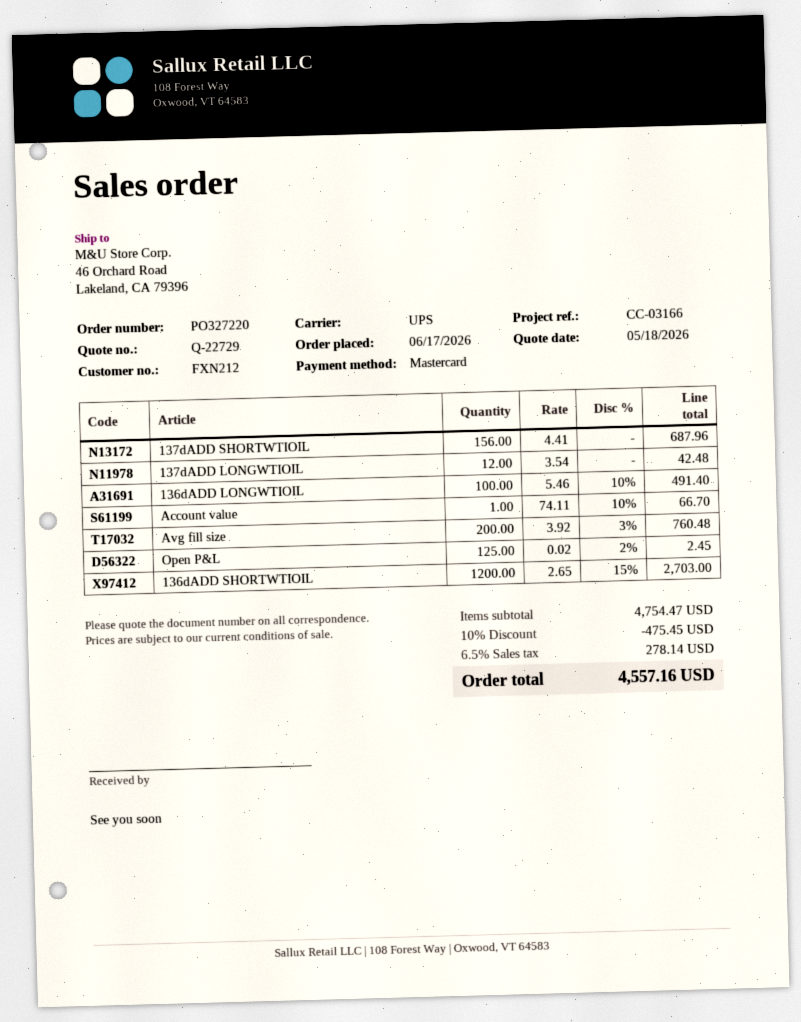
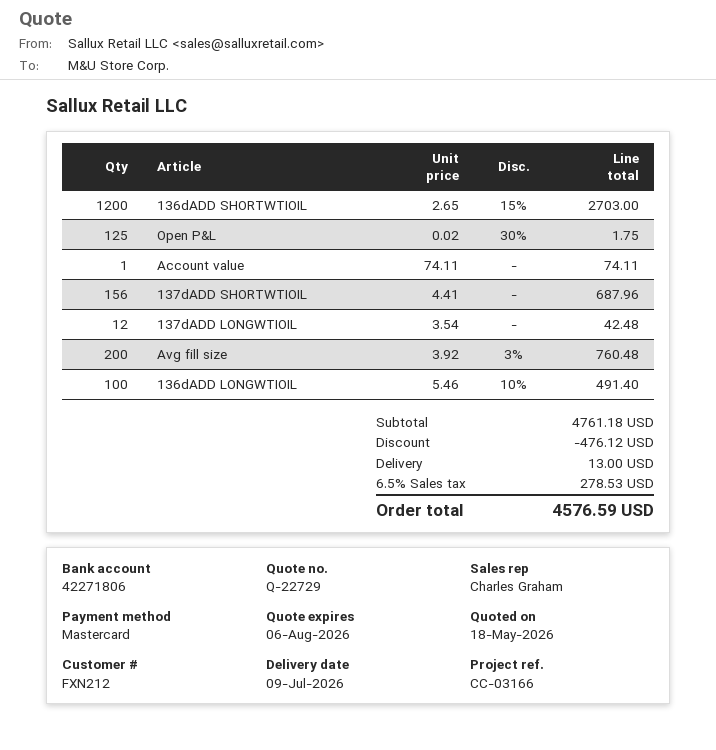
Account value: 1 x 74.11 - 10% = 66.70 -> 1 x 74.11 = 74.11
Open P&L: 125 x 0.02 - 2% = 2.45 -> 125 x 0.02 - 30% = 1.75
subtotal: 4754.47 -> 4761.18
discount: 475.45 -> 476.12
shipping: none -> 13.00
tax: 6.5% = 278.14 -> 6.5% = 278.53
total: 4557.16 -> 4576.59

